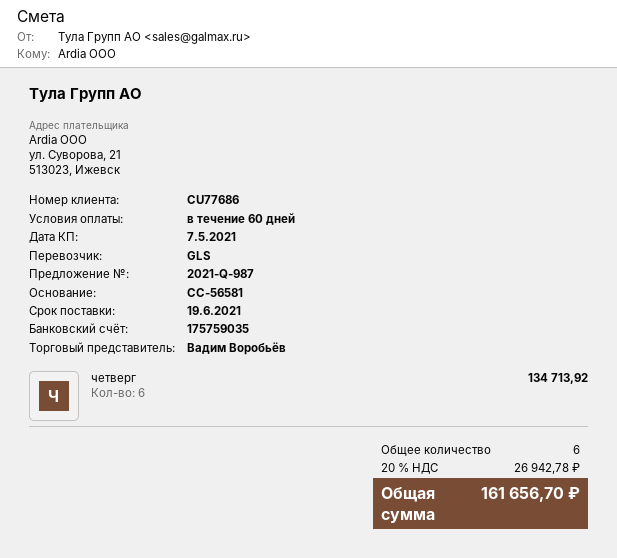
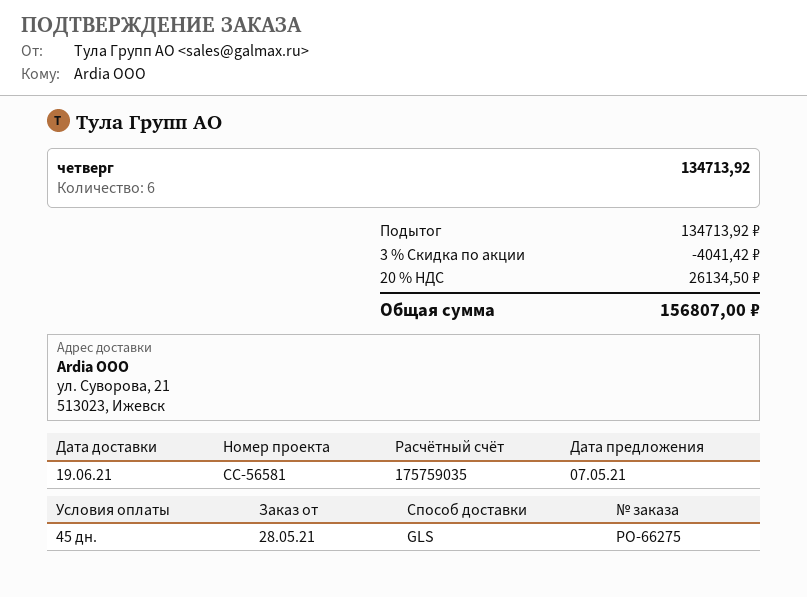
payment terms: 60 days -> 45 days
discount: none -> 3% = 4041.42
tax: 20% = 26942.78 -> 20% = 26134.50
total: 161656.70 -> 156807.00

